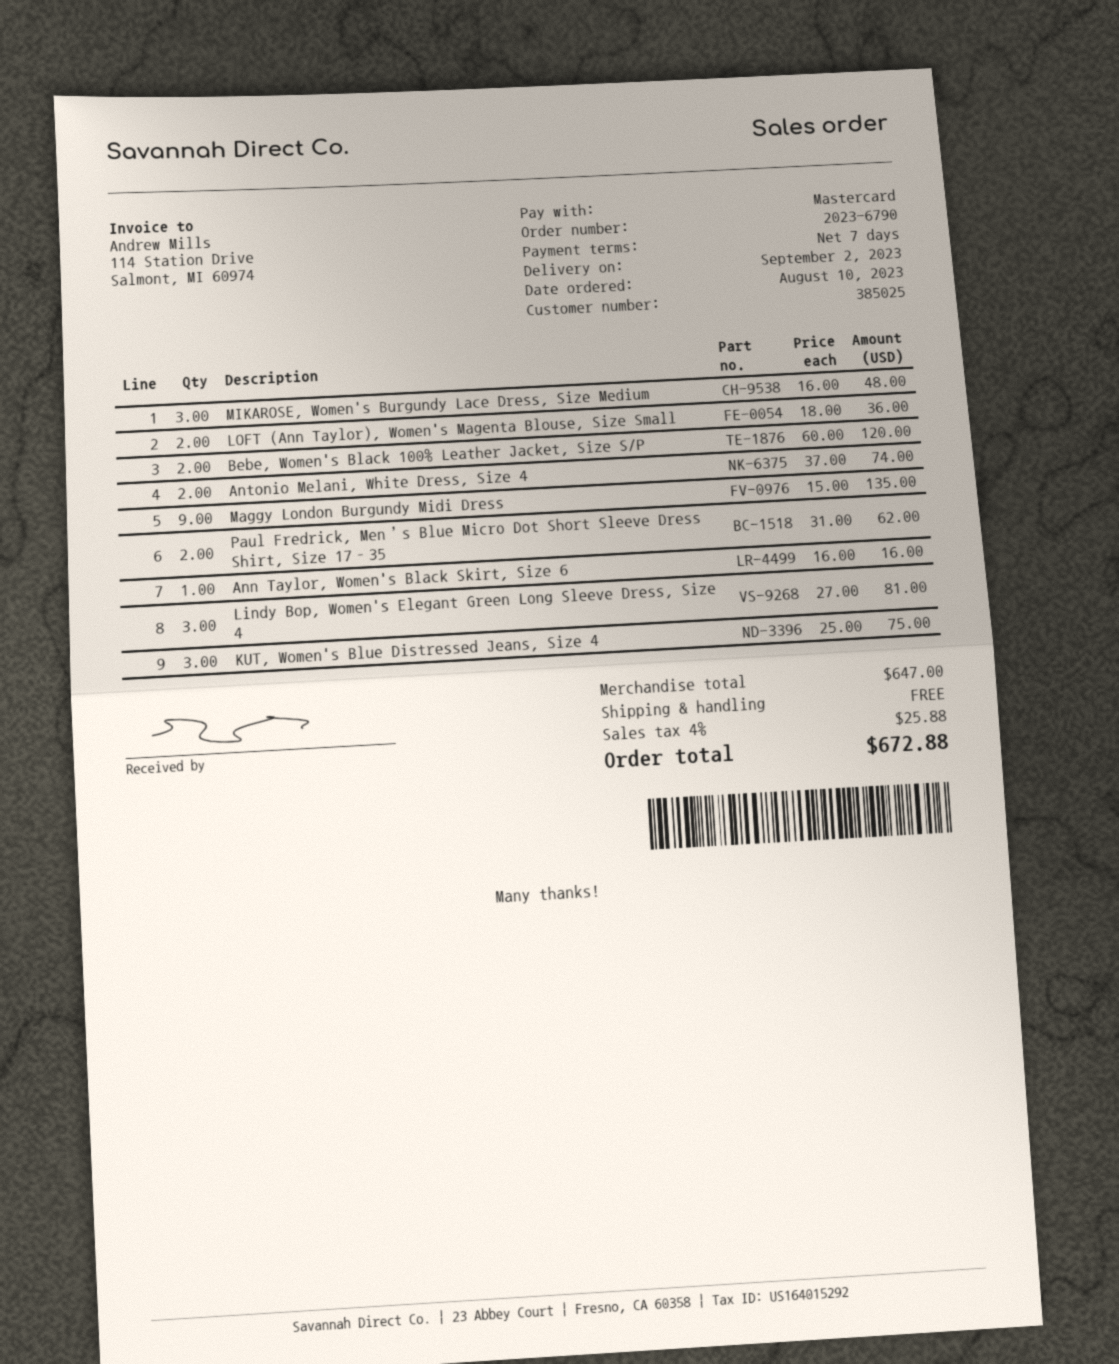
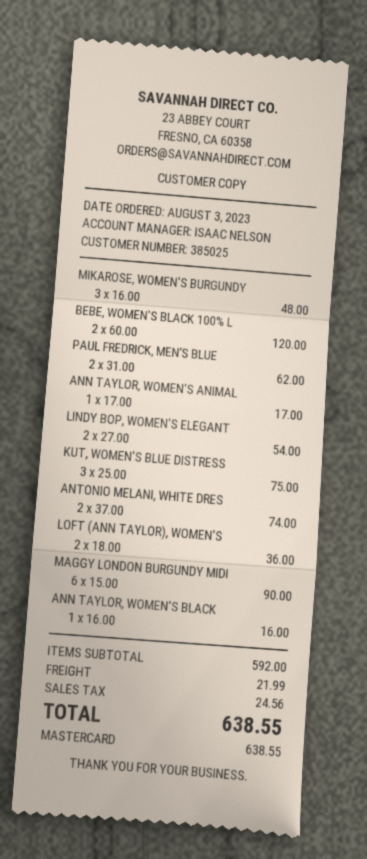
order date: 2023-08-10 -> 2023-08-03
Maggy London Burgundy Midi Dress: 9 x 15.00 = 135.00 -> 6 x 15.00 = 90.00
Lindy Bop, Women's Elegant Green Long Sleeve Dress, Size 4: 3 x 27.00 = 81.00 -> 2 x 27.00 = 54.00
ANN TAYLOR, WOMEN'S ANIMAL: none -> 1 x 17.00 = 17.00
subtotal: 647.00 -> 592.00
shipping: 0.00 -> 21.99
tax: 25.88 -> 24.56
total: 672.88 -> 638.55

